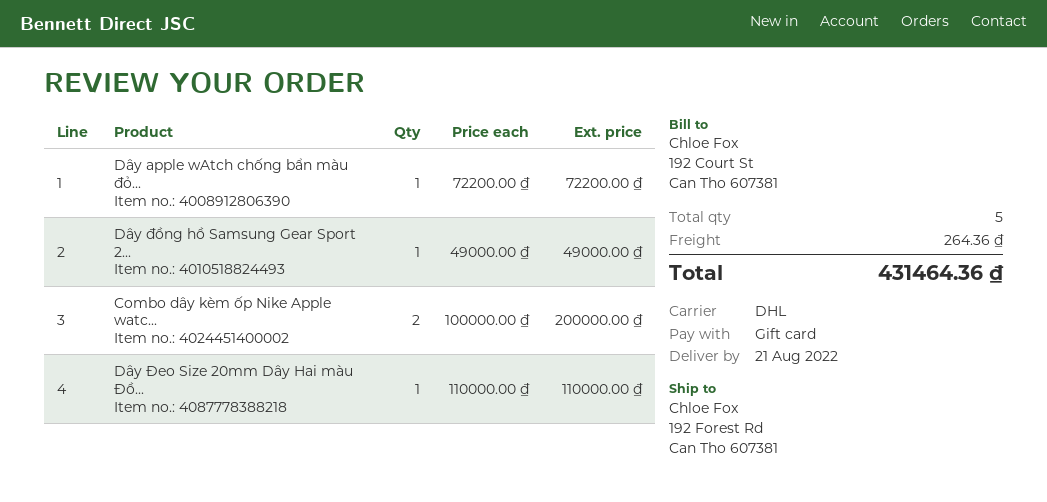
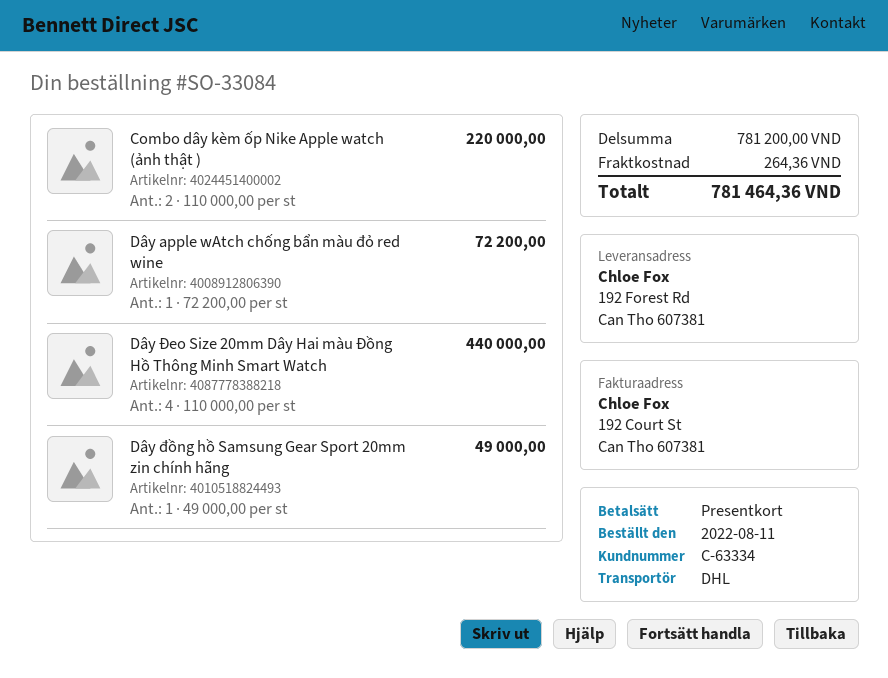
Combo dây kèm ốp Nike Apple watc...: 2 x 100000.00 = 200000.00 -> 2 x 110000.00 = 220000.00
Dây Đeo Size 20mm Dây Hai màu Đồ...: 1 x 110000.00 = 110000.00 -> 4 x 110000.00 = 440000.00
total: 431464.36 -> 781464.36

